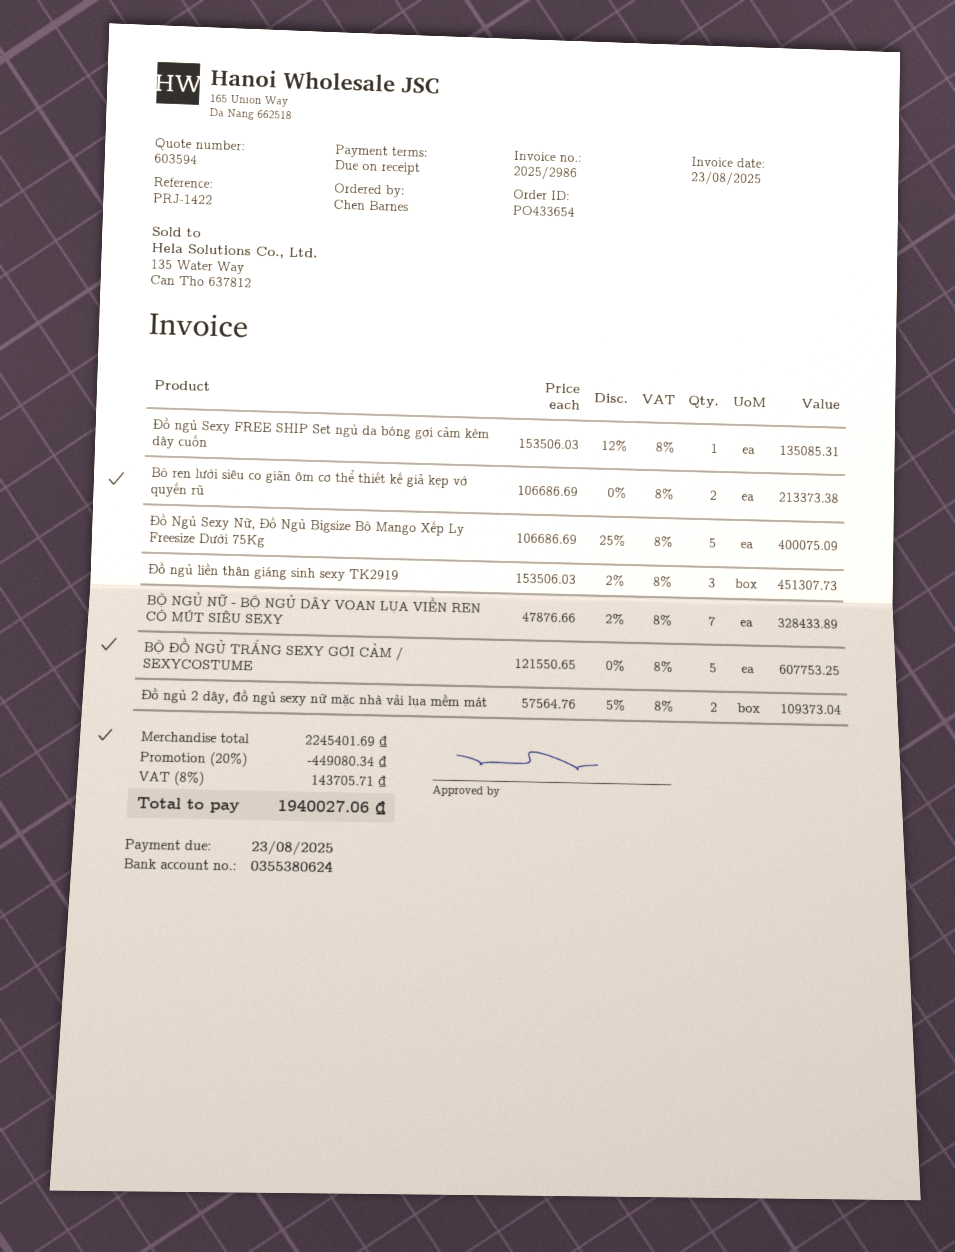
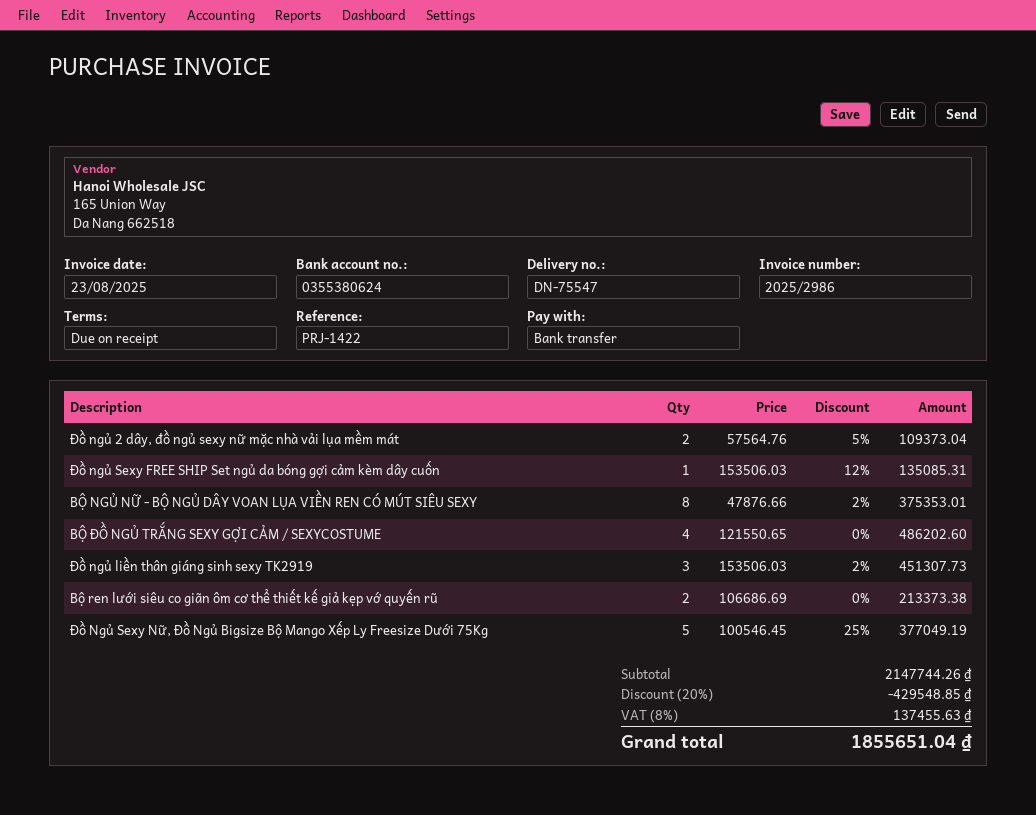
Đồ Ngủ Sexy Nữ, Đồ Ngủ Bigsize Bộ Mango Xếp Ly Freesize Dưới 75Kg: 5 x 106686.69 - 25% = 400075.09 -> 5 x 100546.45 - 25% = 377049.19
BỘ NGỦ NỮ - BỘ NGỦ DÂY VOAN LỤA VIỀN REN CÓ MÚT SIÊU SEXY: 7 x 47876.66 - 2% = 328433.89 -> 8 x 47876.66 - 2% = 375353.01
BỘ ĐỒ NGỦ TRẮNG SEXY GỢI CẢM / SEXYCOSTUME: 5 x 121550.65 = 607753.25 -> 4 x 121550.65 = 486202.60
subtotal: 2245401.69 -> 2147744.26
discount: 20% = 449080.34 -> 20% = 429548.85
tax: 8% = 143705.71 -> 8% = 137455.63
total: 1940027.06 -> 1855651.04

